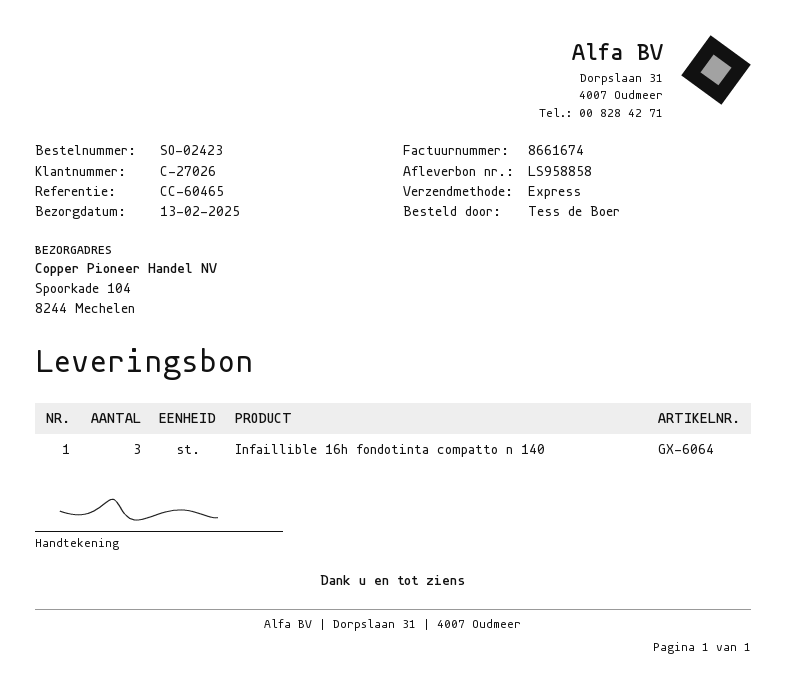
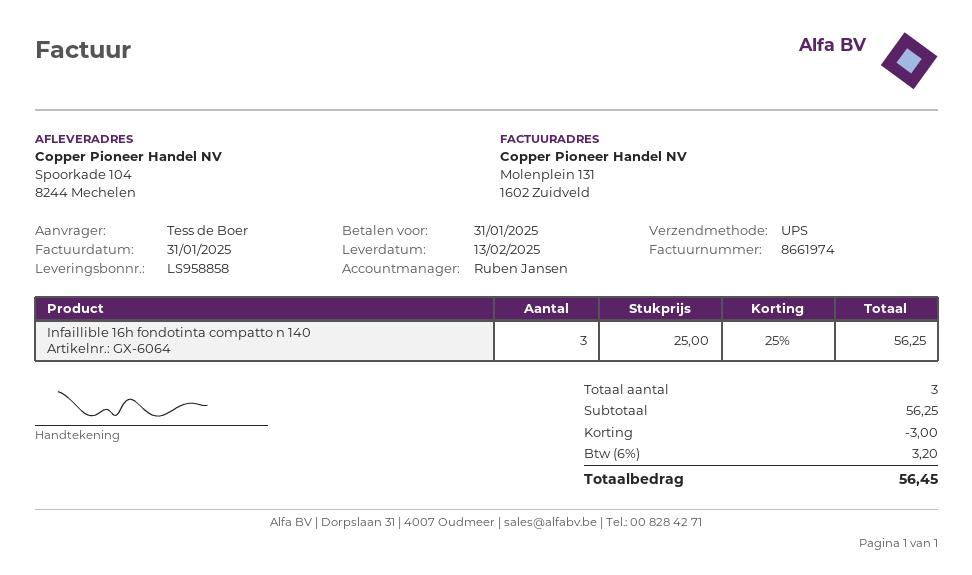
invoice number: 8661674 -> 8661974
shipping method: express -> UPS

